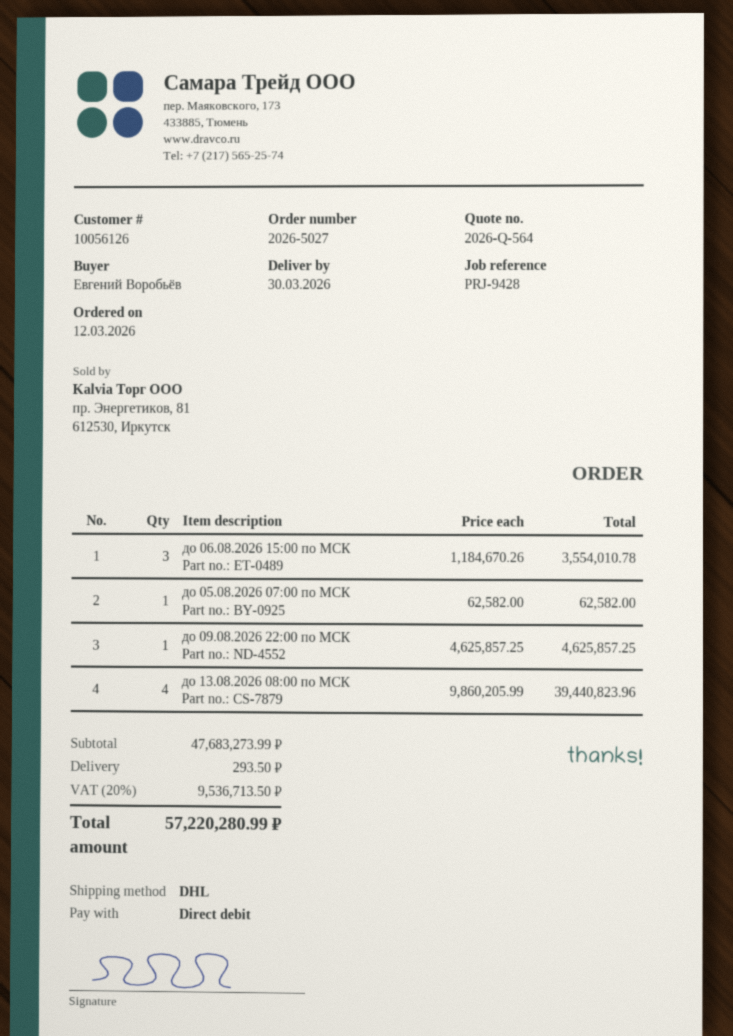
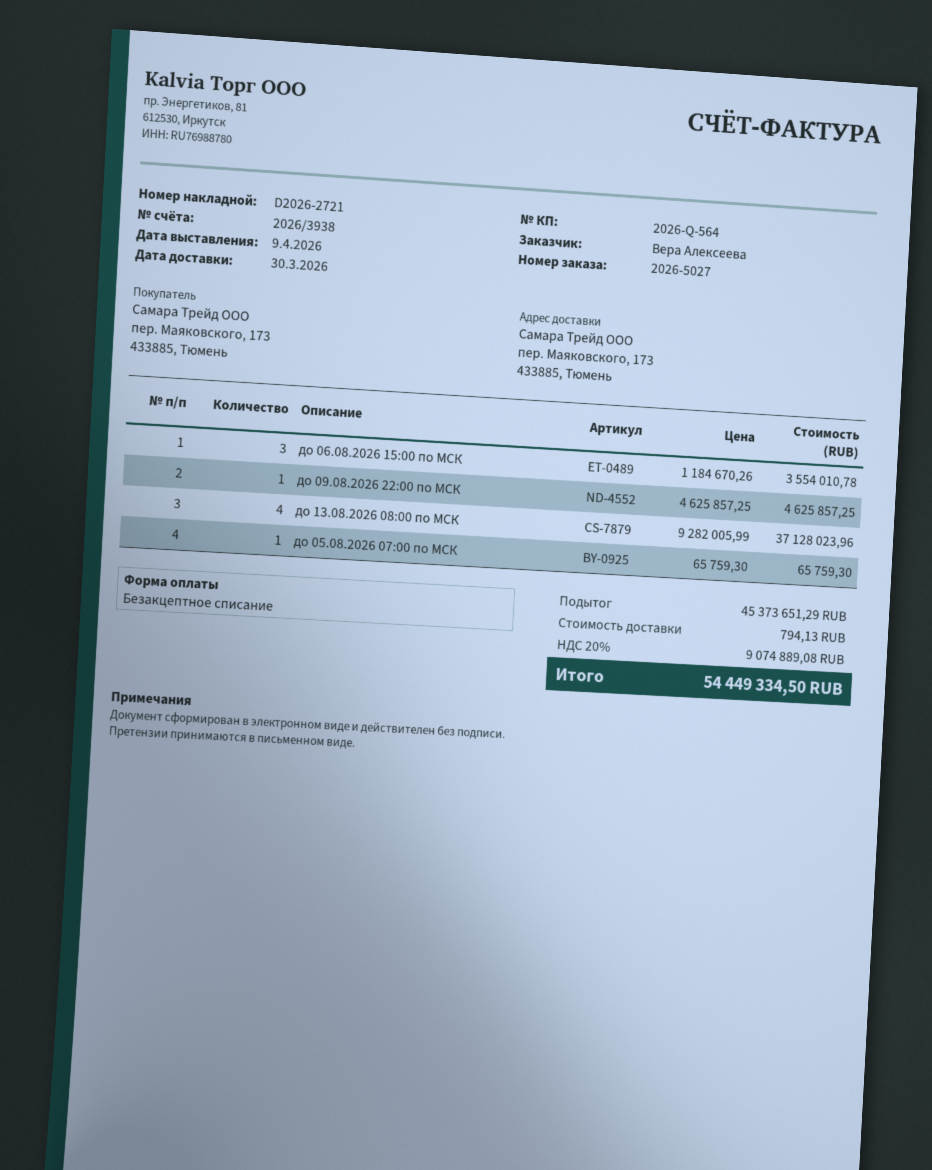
ordered by: Евгений Воробьёв -> Вера Алексеева
до 05.08.2026 07:00 по МСК: 1 x 62582.00 = 62582.00 -> 1 x 65759.30 = 65759.30
до 13.08.2026 08:00 по МСК: 4 x 9860205.99 = 39440823.96 -> 4 x 9282005.99 = 37128023.96
subtotal: 47683273.99 -> 45373651.29
shipping: 293.50 -> 794.13
tax: 20% = 9536713.50 -> 20% = 9074889.08
total: 57220280.99 -> 54449334.50

